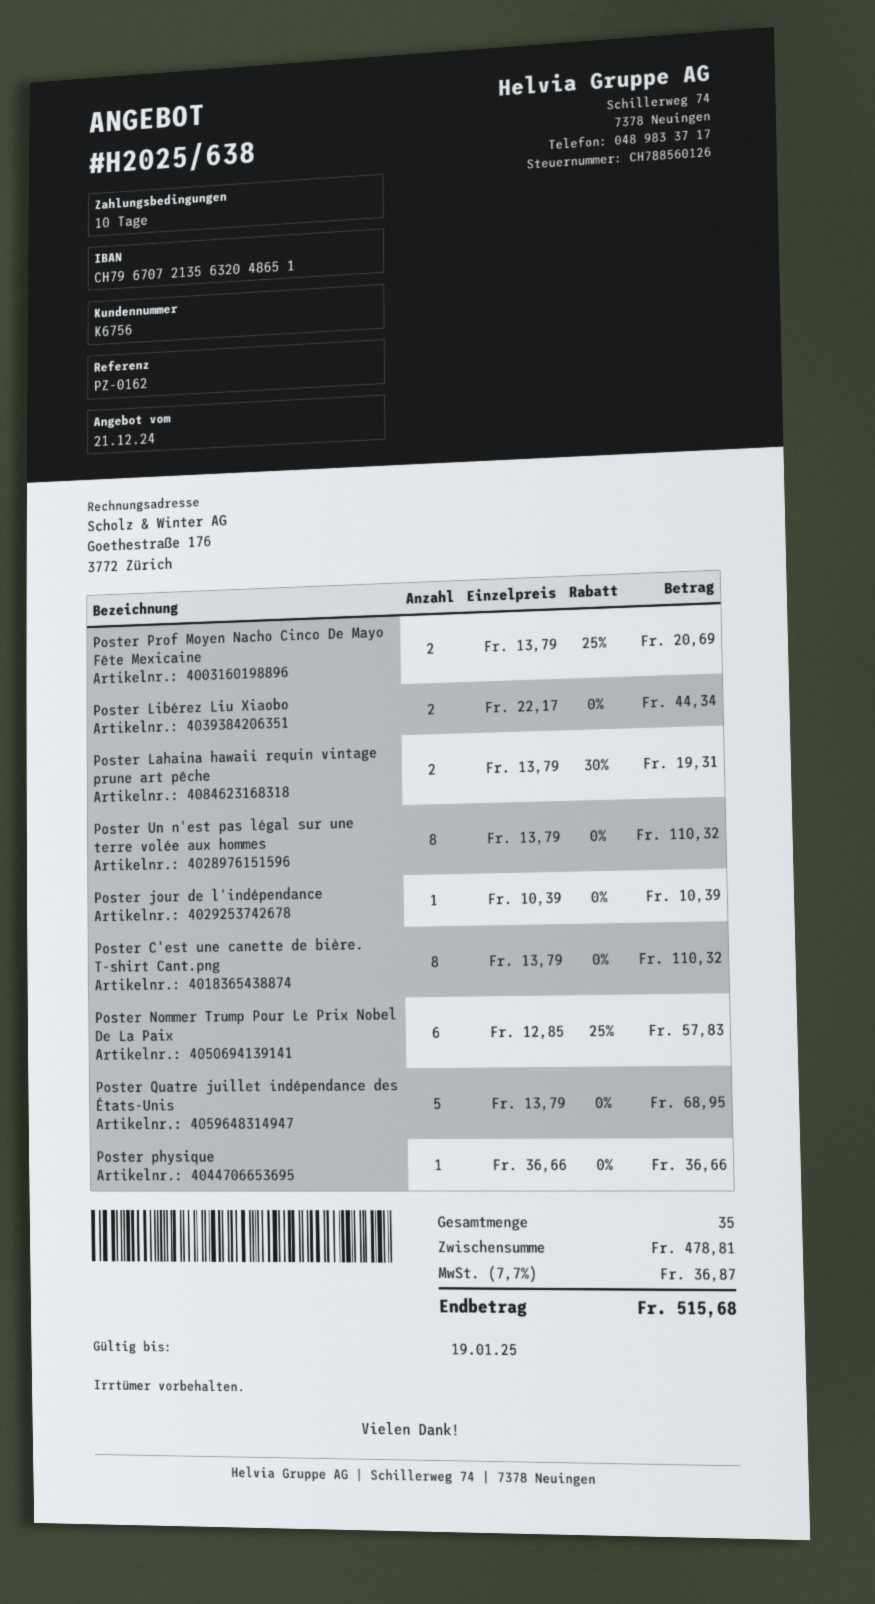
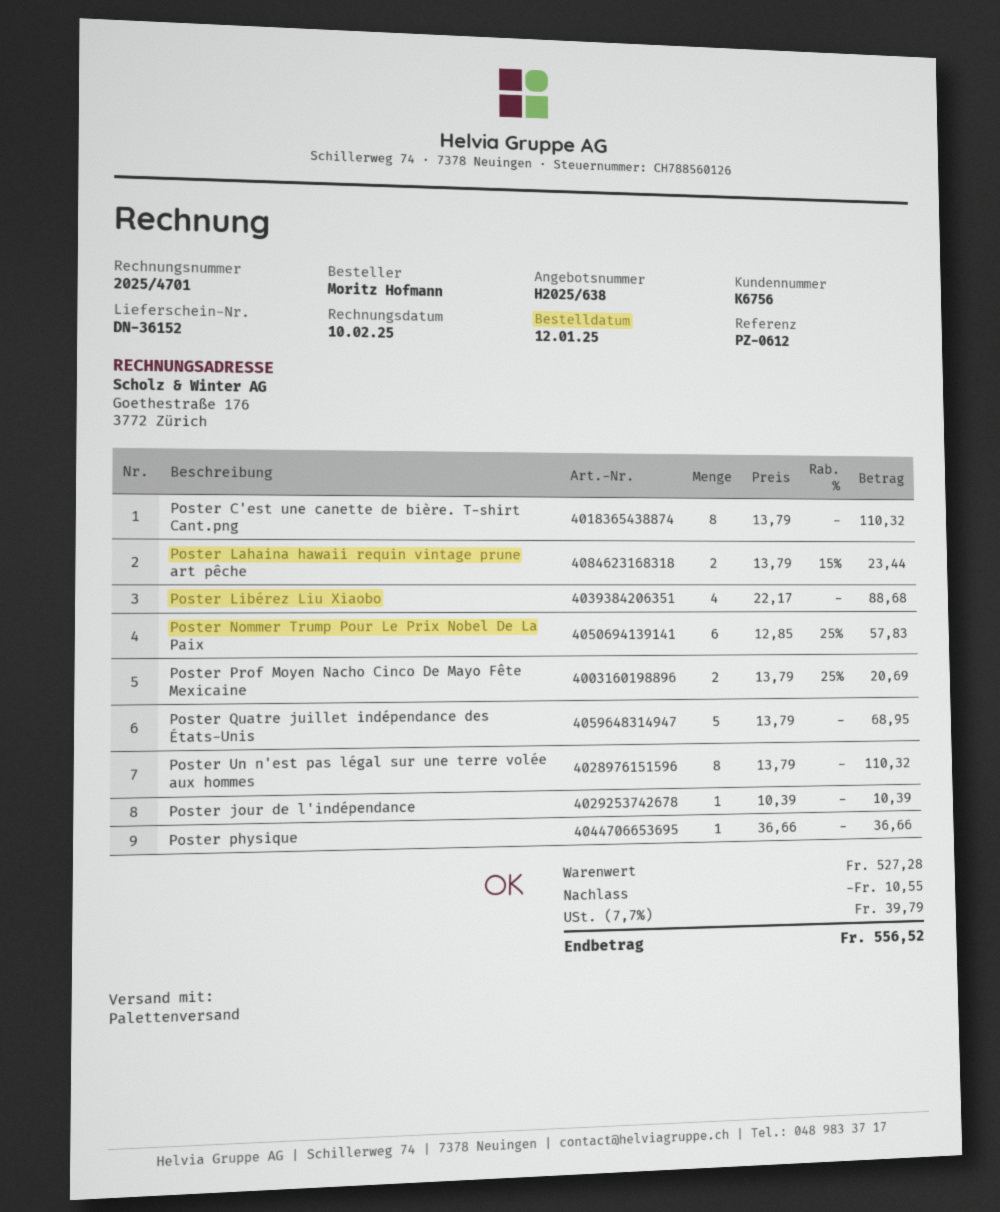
reference: PZ-0162 -> PZ-0612
Poster Libérez Liu Xiaobo: 2 x 22.17 = 44.34 -> 4 x 22.17 = 88.68
Poster Lahaina hawaii requin vintage prune art pêche: 2 x 13.79 - 30% = 19.31 -> 2 x 13.79 - 15% = 23.44
subtotal: 478.81 -> 527.28
discount: none -> 10.55
tax: 7.7% = 36.87 -> 7.7% = 39.79
total: 515.68 -> 556.52

